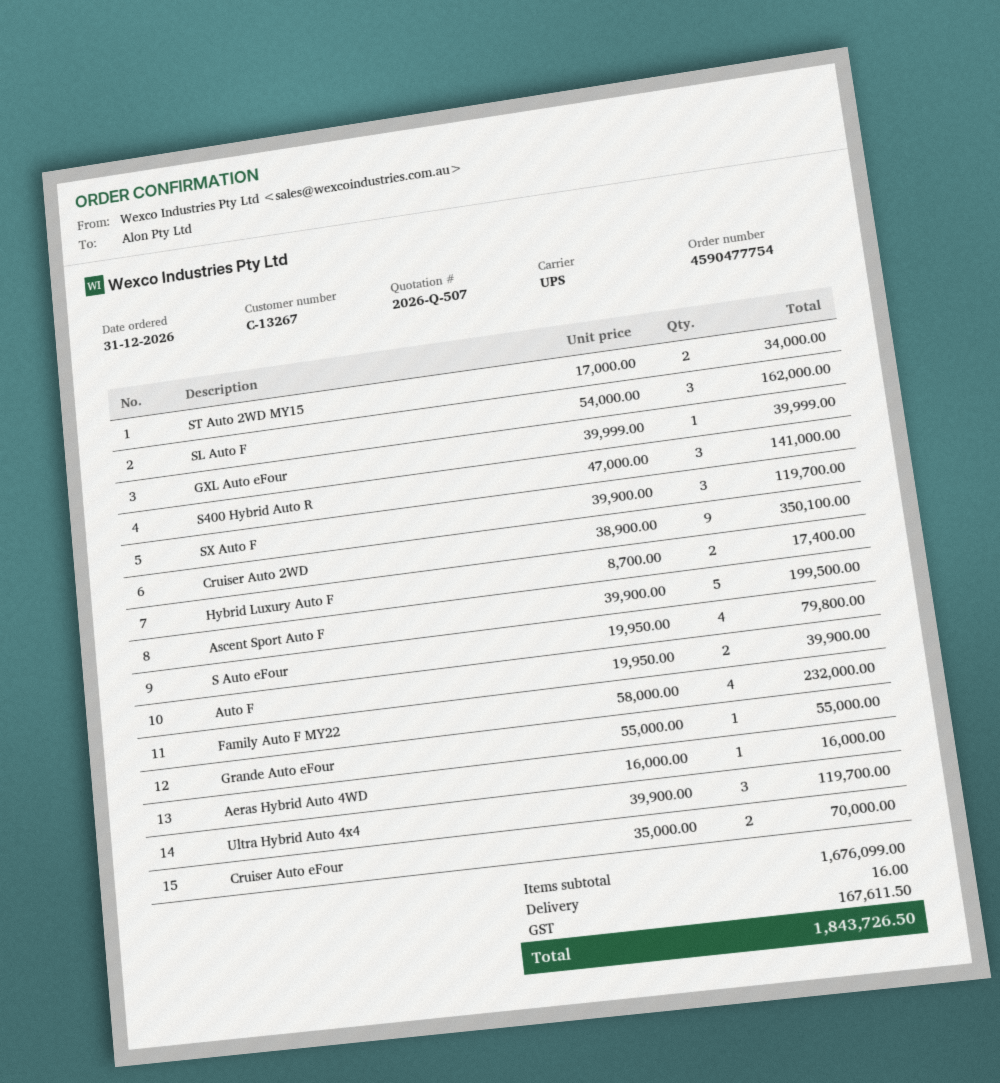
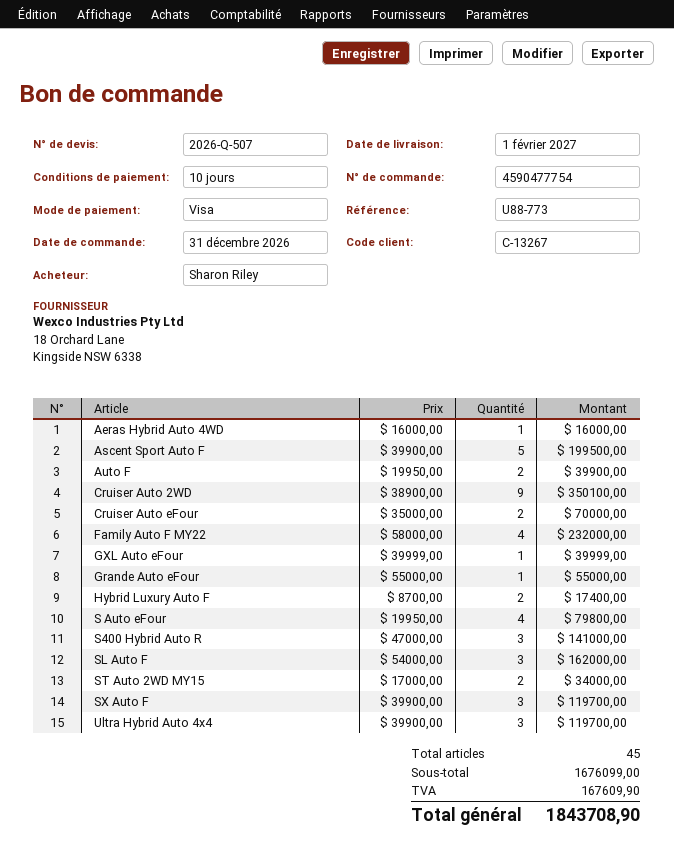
shipping: 16.00 -> none
tax: 167611.50 -> 167609.90
total: 1843726.50 -> 1843708.90

